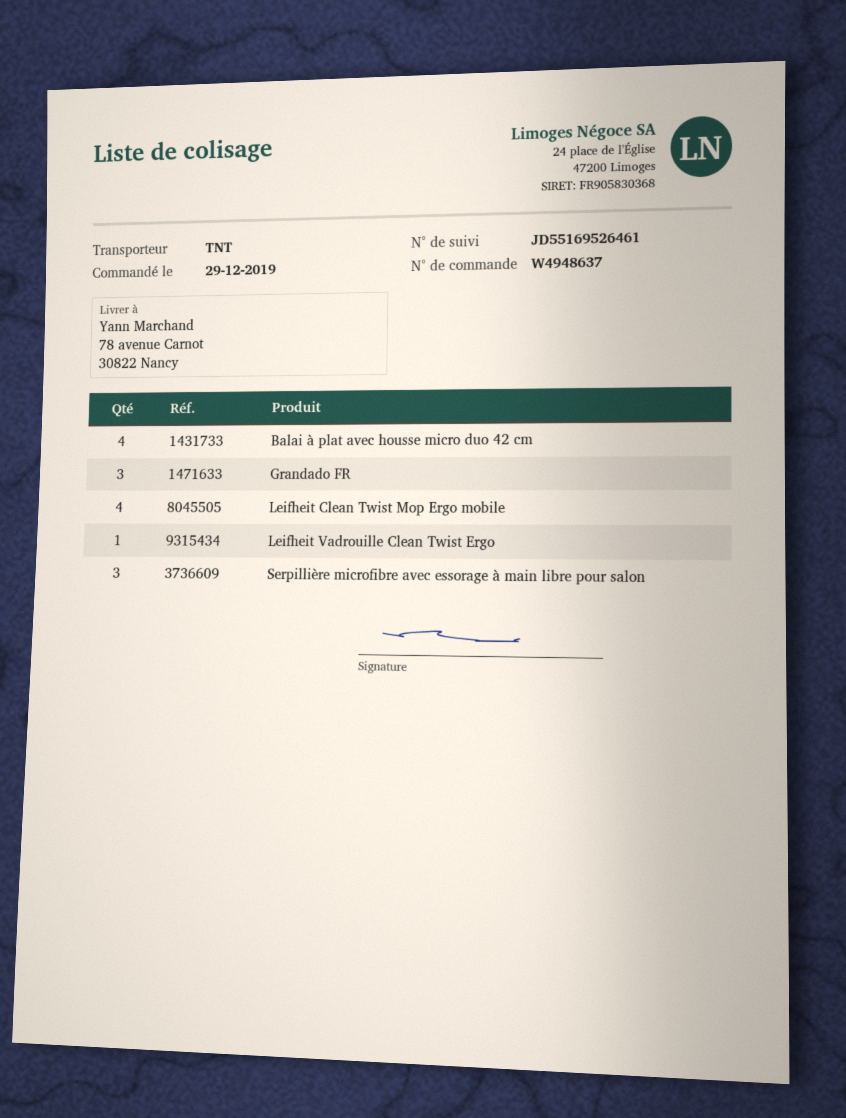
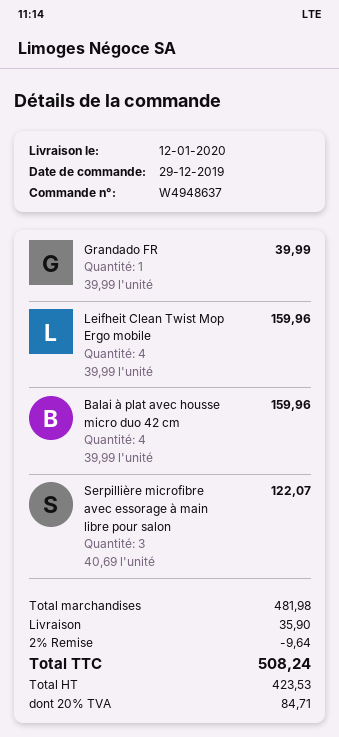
Grandado FR: 3 -> 1
Leifheit Vadrouille Clean Twist Ergo: 1 -> none

